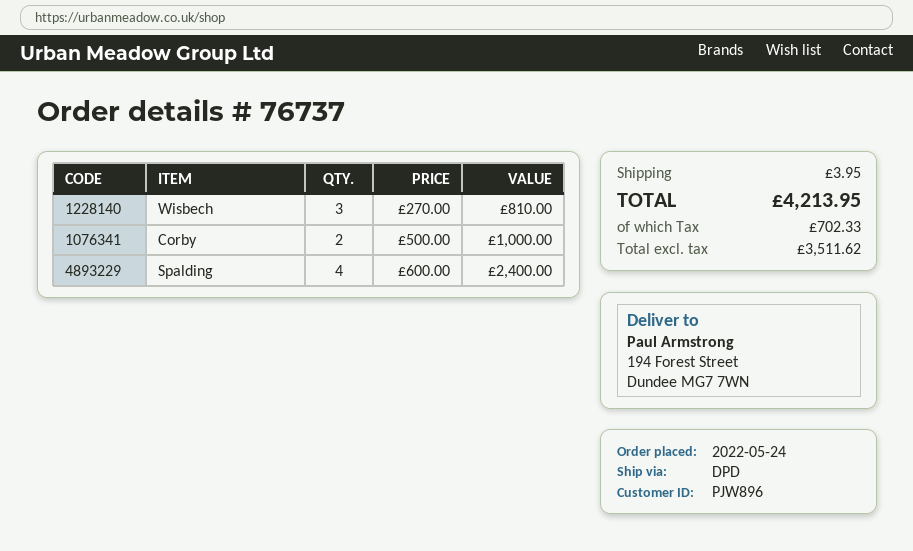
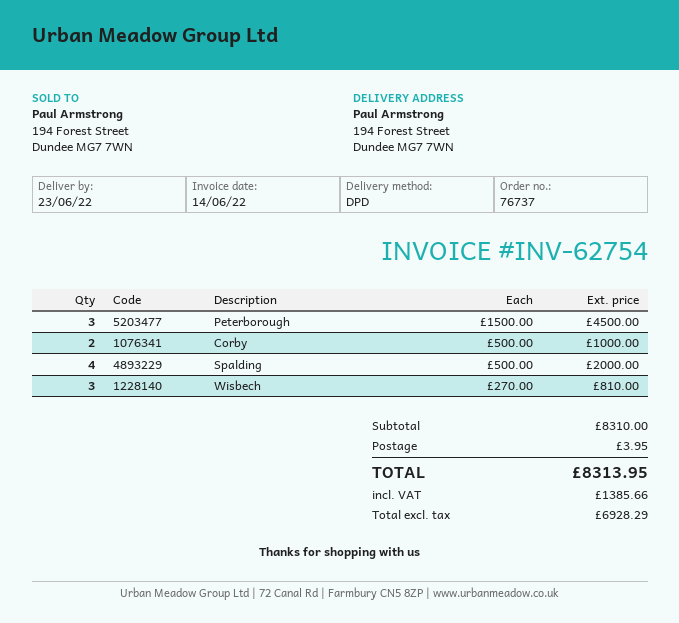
Spalding: 4 x 600.00 = 2400.00 -> 4 x 500.00 = 2000.00
Peterborough: none -> 3 x 1500.00 = 4500.00
net: 3511.62 -> 6928.29
tax: 702.33 -> 1385.66
total: 4213.95 -> 8313.95

